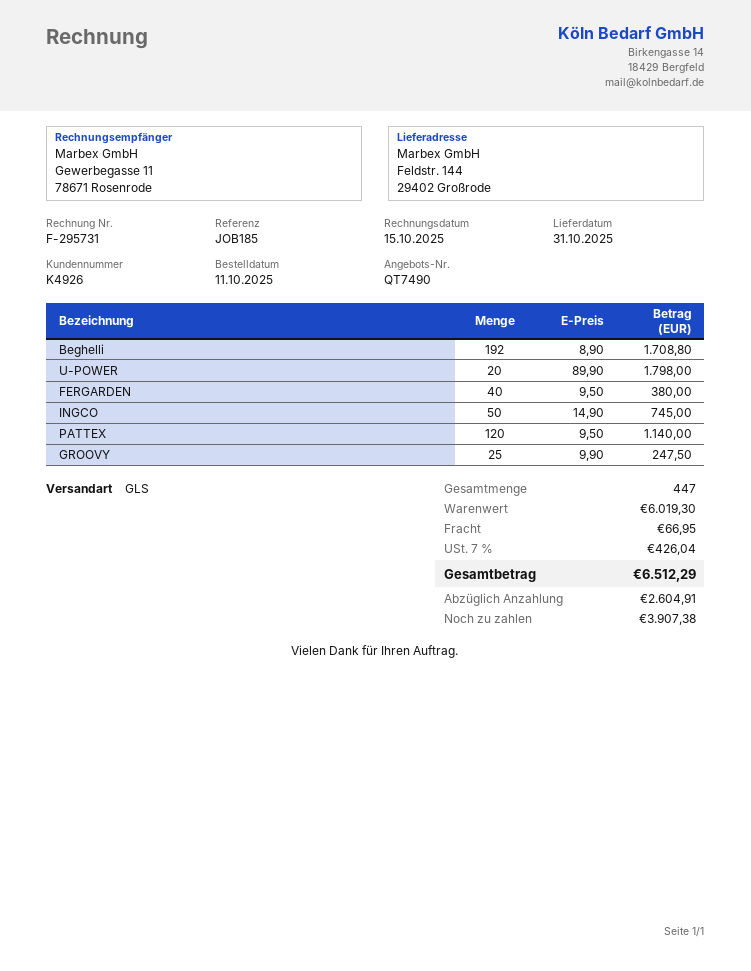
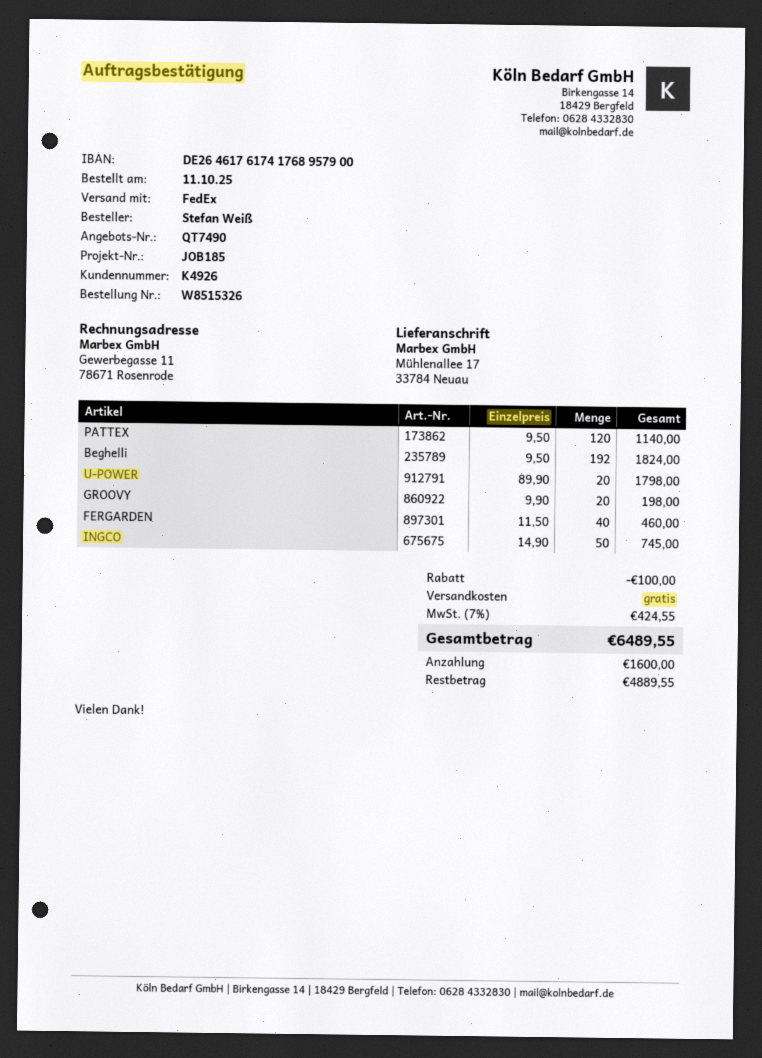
shipping method: GLS -> FedEx
ship to: Feldstr. 144, 29402 Großrode -> Mühlenallee 17, 33784 Neuau
Beghelli: 192 x 8.90 = 1708.80 -> 192 x 9.50 = 1824.00
FERGARDEN: 40 x 9.50 = 380.00 -> 40 x 11.50 = 460.00
GROOVY: 25 x 9.90 = 247.50 -> 20 x 9.90 = 198.00
discount: none -> 100.00
shipping: 66.95 -> 0.00
tax: 7% = 426.04 -> 7% = 424.55
total: 6512.29 -> 6489.55
deposit: 2604.91 -> 1600.00
balance: 3907.38 -> 4889.55

